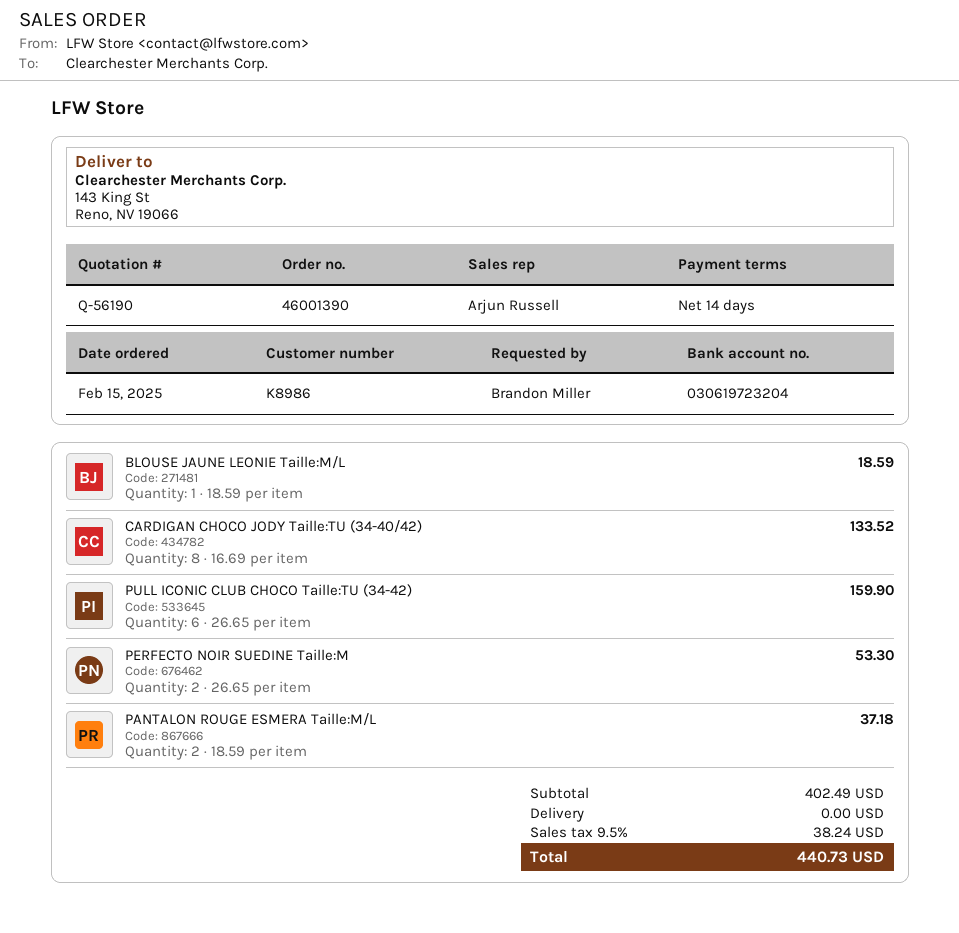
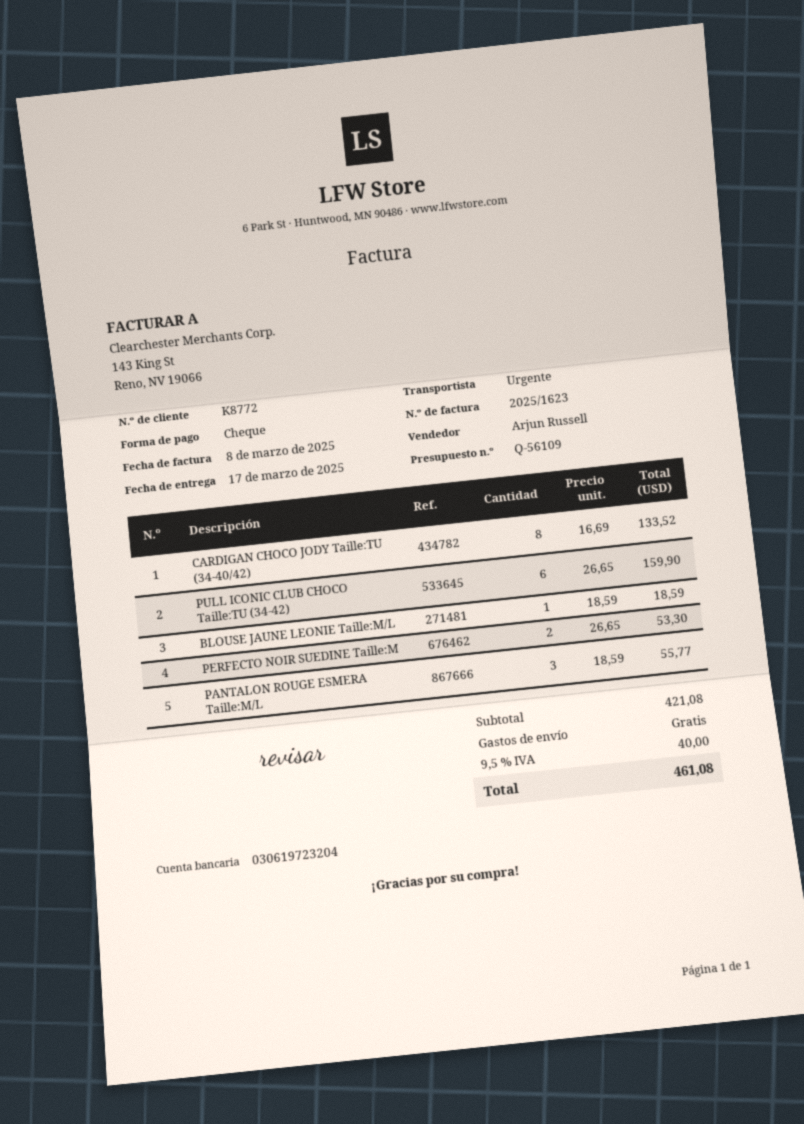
quote number: Q-56190 -> Q-56109
customer number: K8986 -> K8772
PANTALON ROUGE ESMERA Taille:M/L: 2 x 18.59 = 37.18 -> 3 x 18.59 = 55.77
subtotal: 402.49 -> 421.08
tax: 9.5% = 38.24 -> 9.5% = 40.00
total: 440.73 -> 461.08

